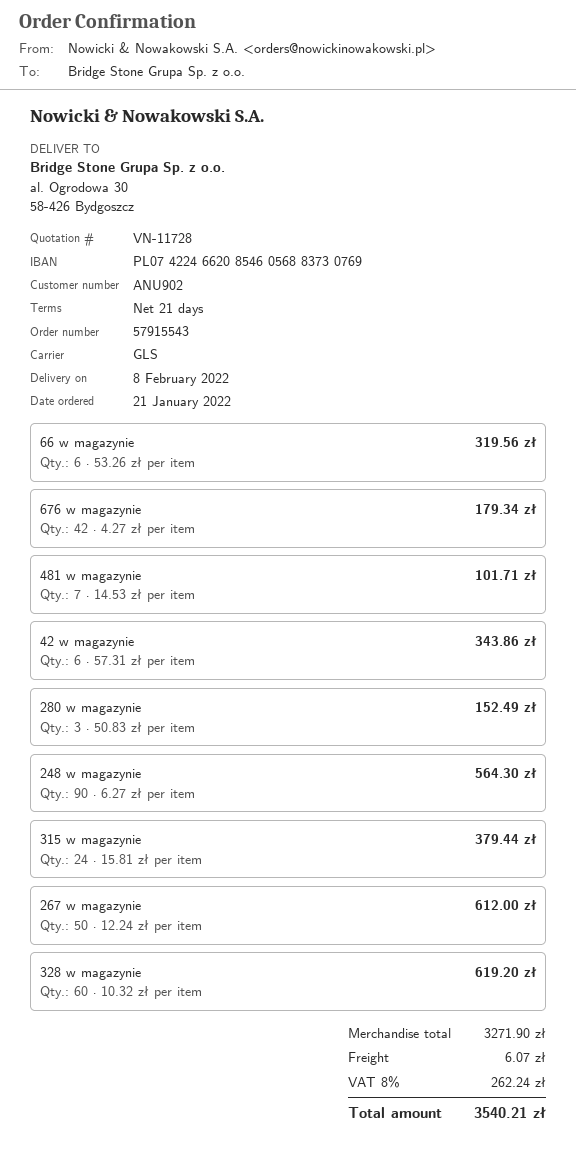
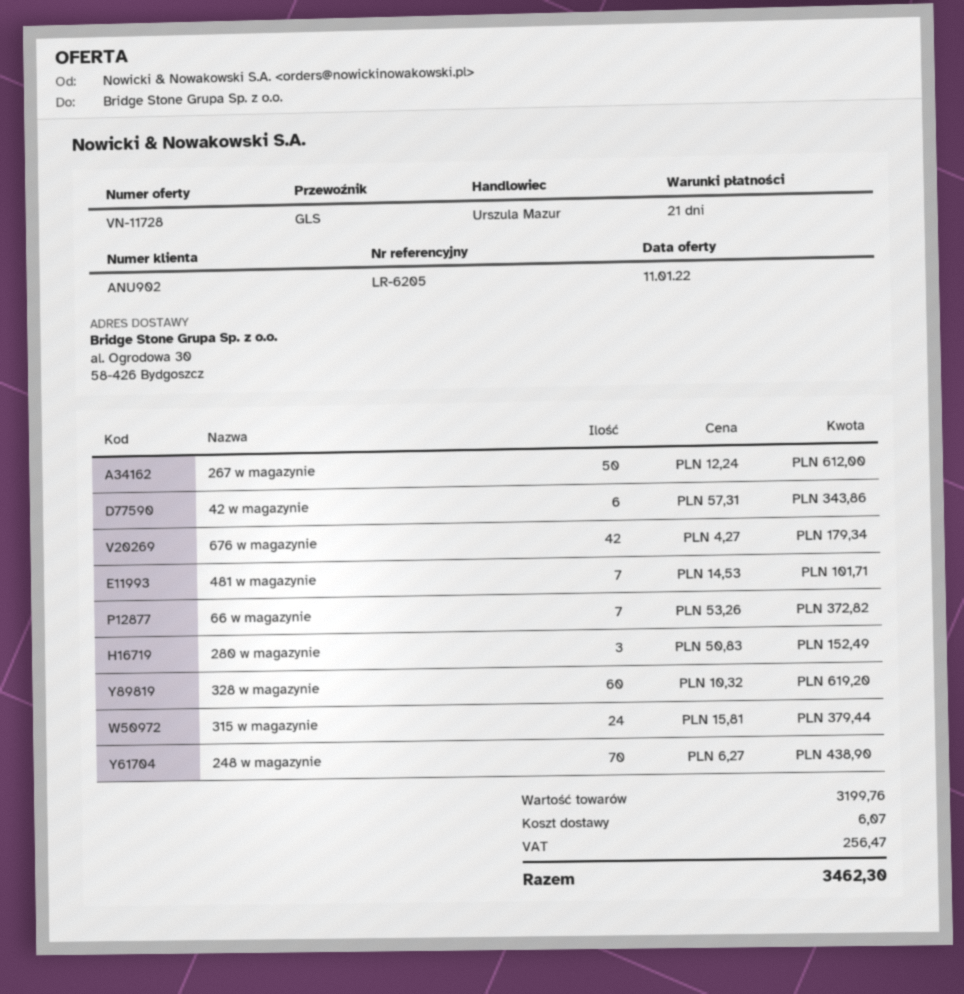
66 w magazynie: 6 x 53.26 = 319.56 -> 7 x 53.26 = 372.82
248 w magazynie: 90 x 6.27 = 564.30 -> 70 x 6.27 = 438.90
subtotal: 3271.90 -> 3199.76
tax: 262.24 -> 256.47
total: 3540.21 -> 3462.30

